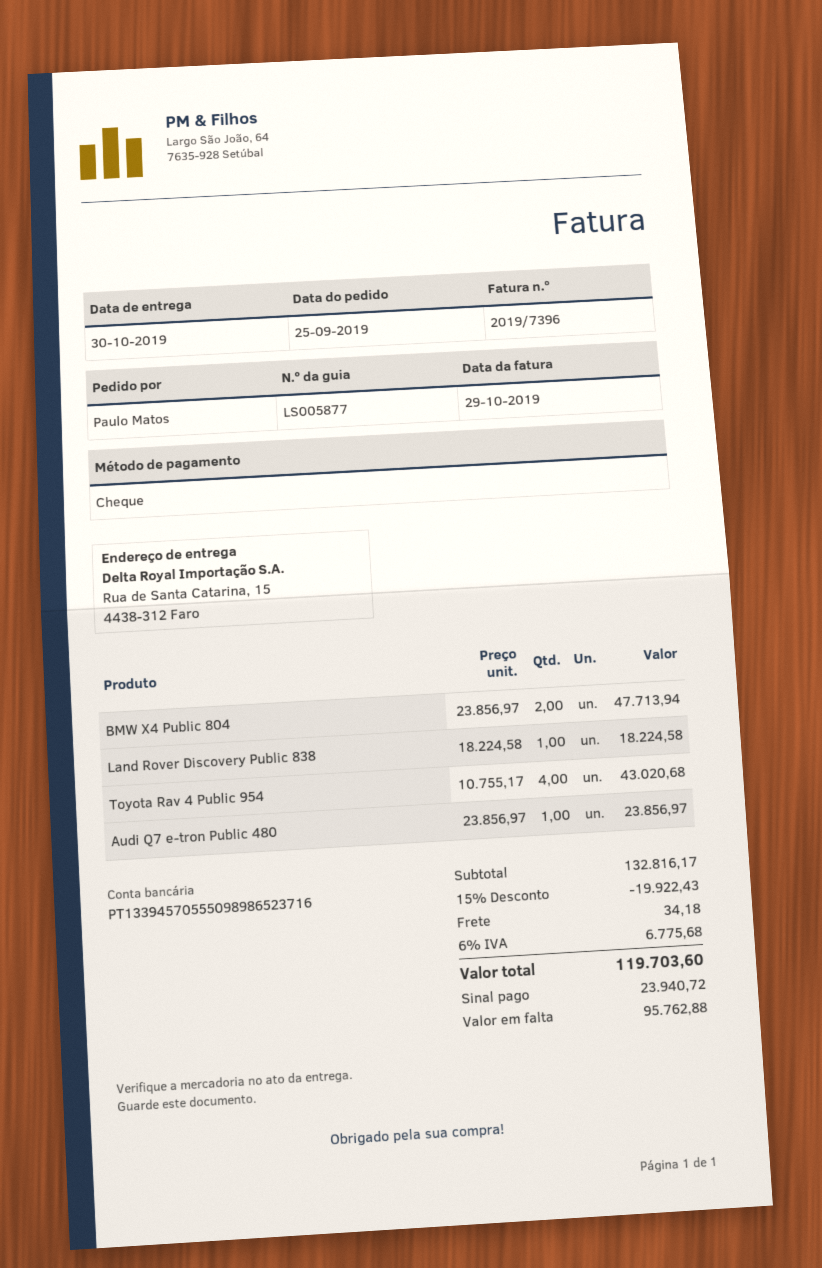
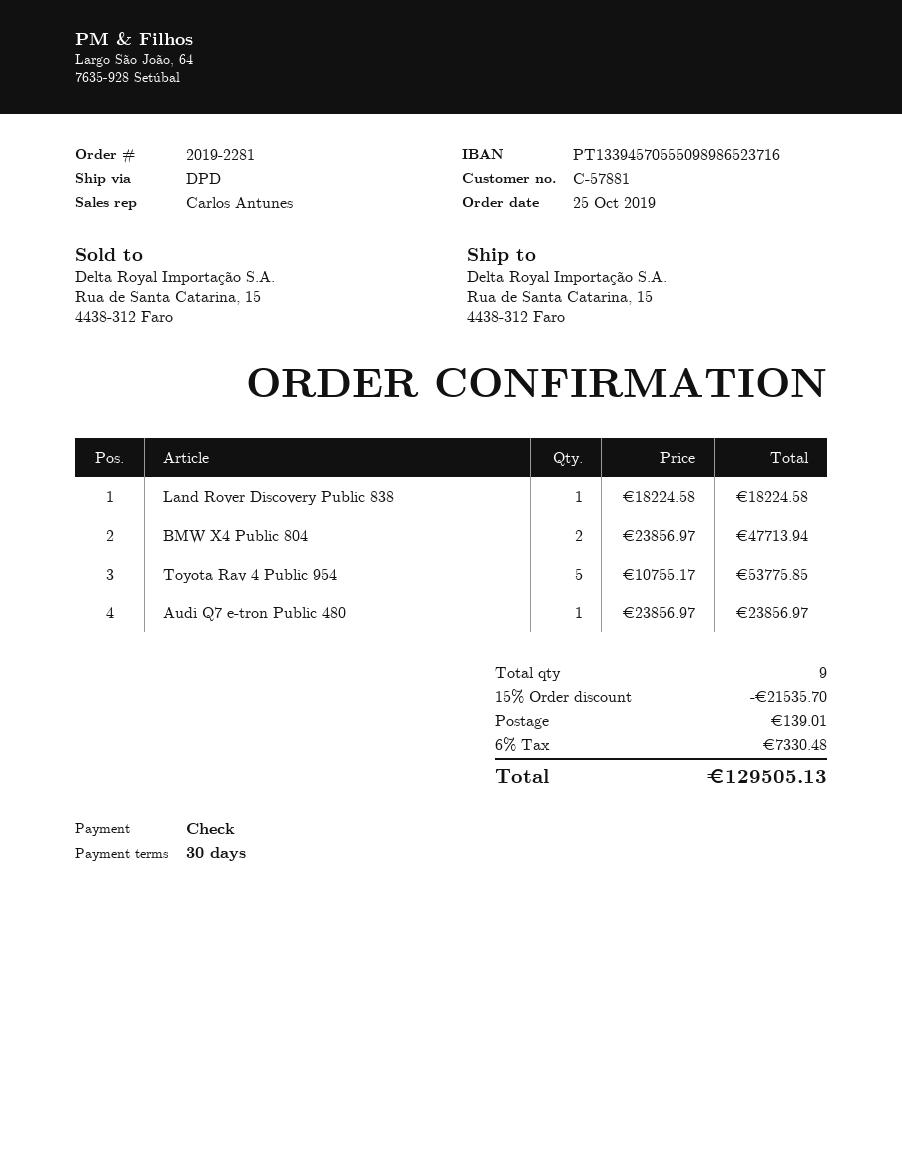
order date: 2019-09-25 -> 2019-10-25
Toyota Rav 4 Public 954: 4 x 10755.17 = 43020.68 -> 5 x 10755.17 = 53775.85
discount: 15% = 19922.43 -> 15% = 21535.70
shipping: 34.18 -> 139.01
tax: 6% = 6775.68 -> 6% = 7330.48
total: 119703.60 -> 129505.13

